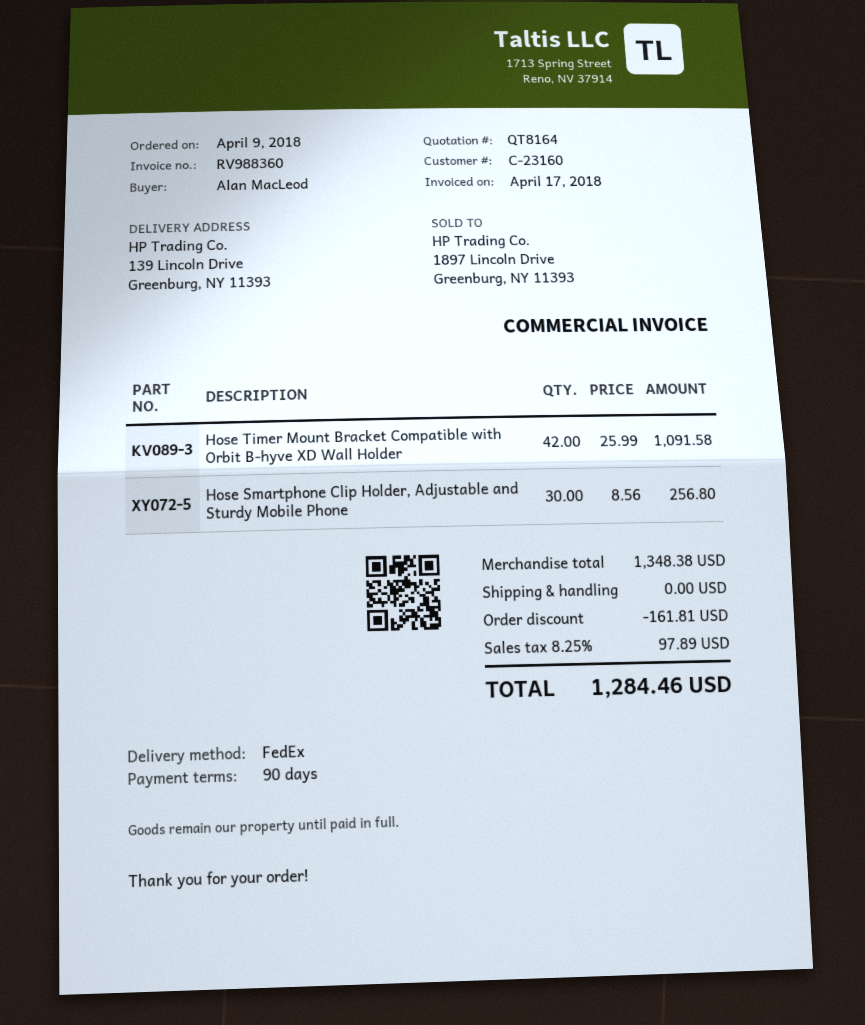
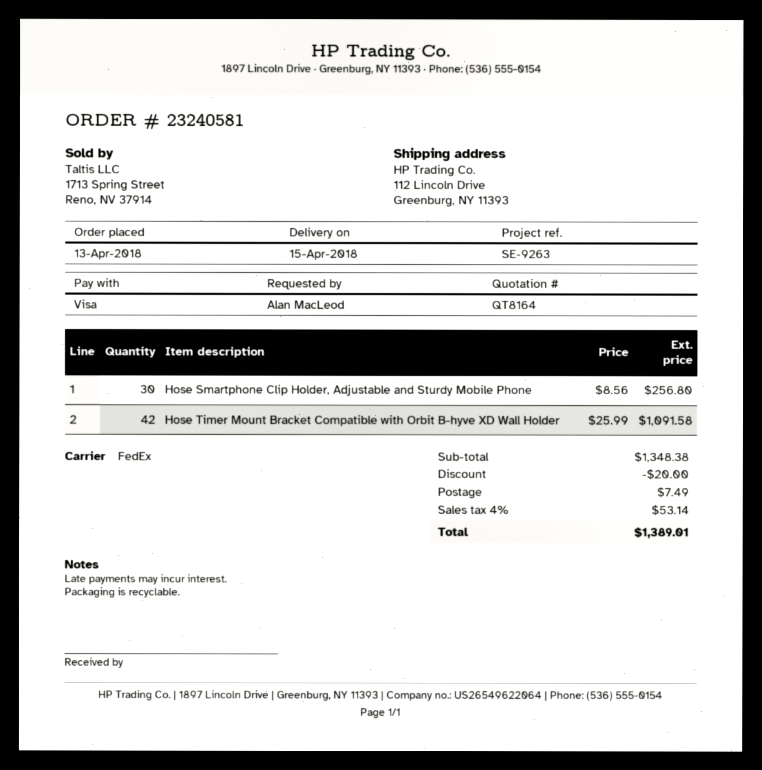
order date: 2018-04-09 -> 2018-04-13
ship to: 139 Lincoln Drive, Greenburg, NY 11393 -> 112 Lincoln Drive, Greenburg, NY 11393
discount: 161.81 -> 20.00
shipping: 0.00 -> 7.49
tax: 8.25% = 97.89 -> 4% = 53.14
total: 1284.46 -> 1389.01

